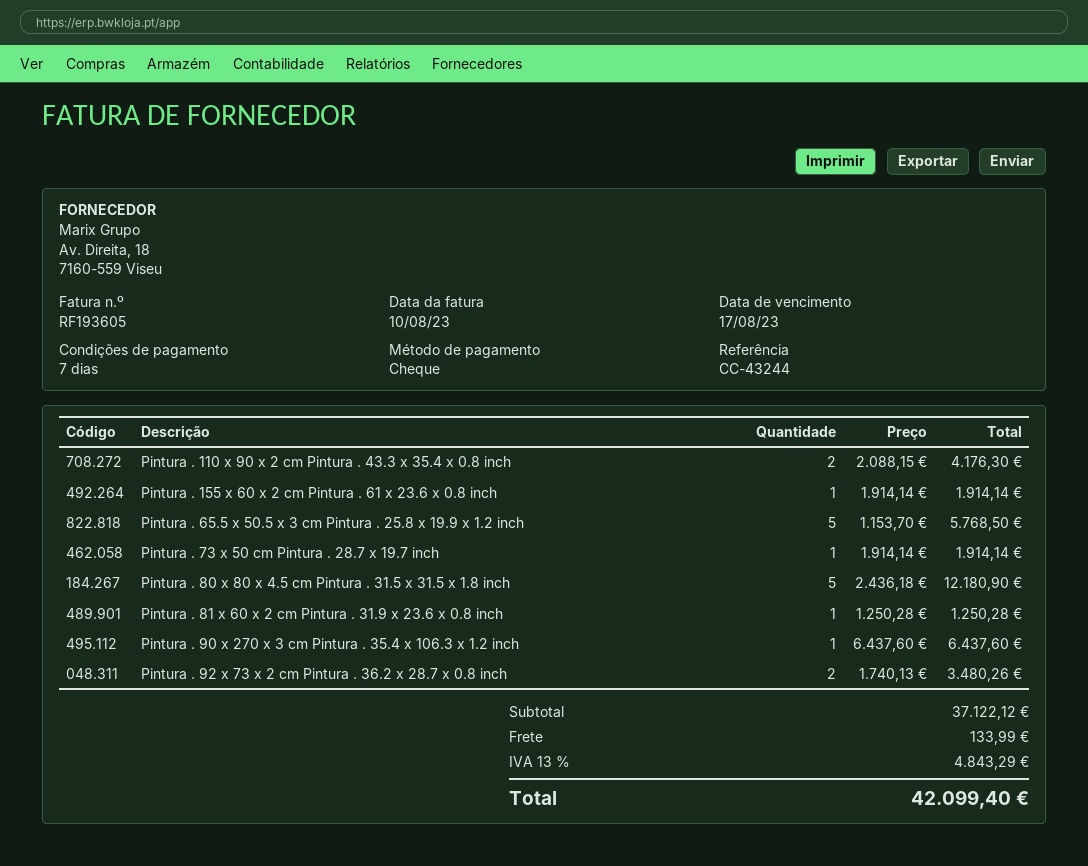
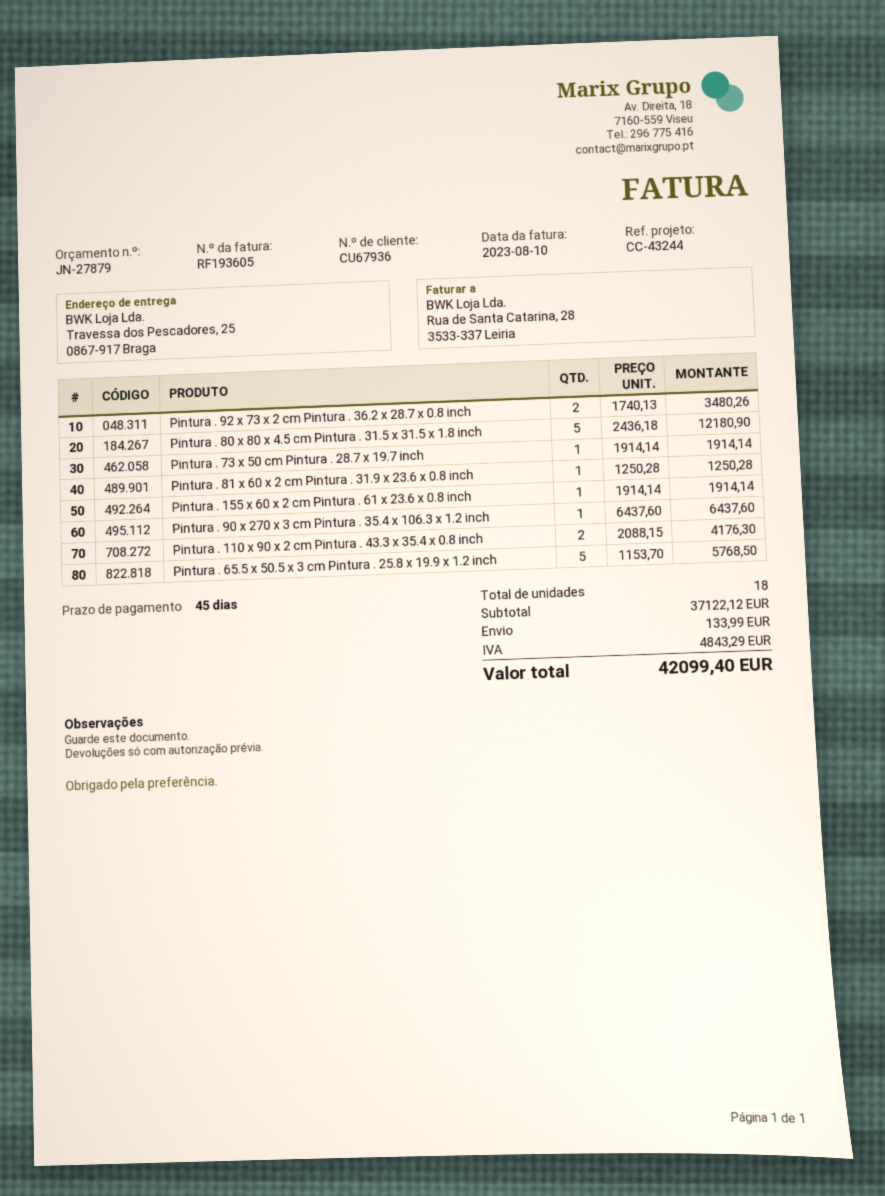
payment terms: 7 days -> 45 days

